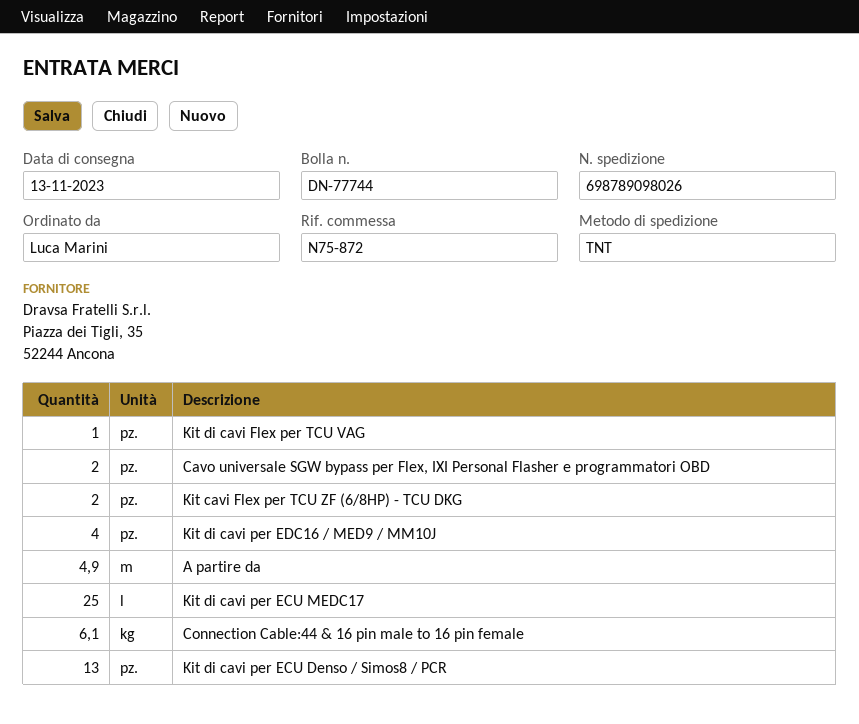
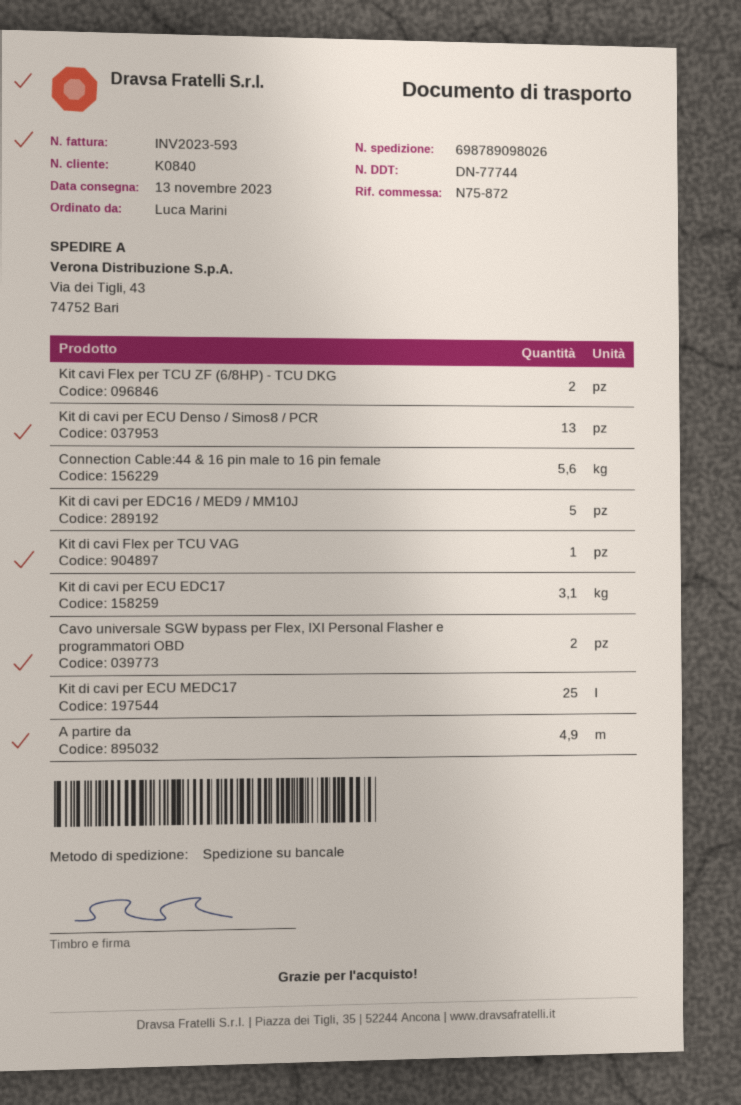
shipping method: TNT -> pallet freight
Kit di cavi per EDC16 / MED9 / MM10J: 4 -> 5
Connection Cable:44 & 16 pin male to 16 pin female: 6.1 -> 5.6
Kit di cavi per ECU EDC17: none -> 3.1

